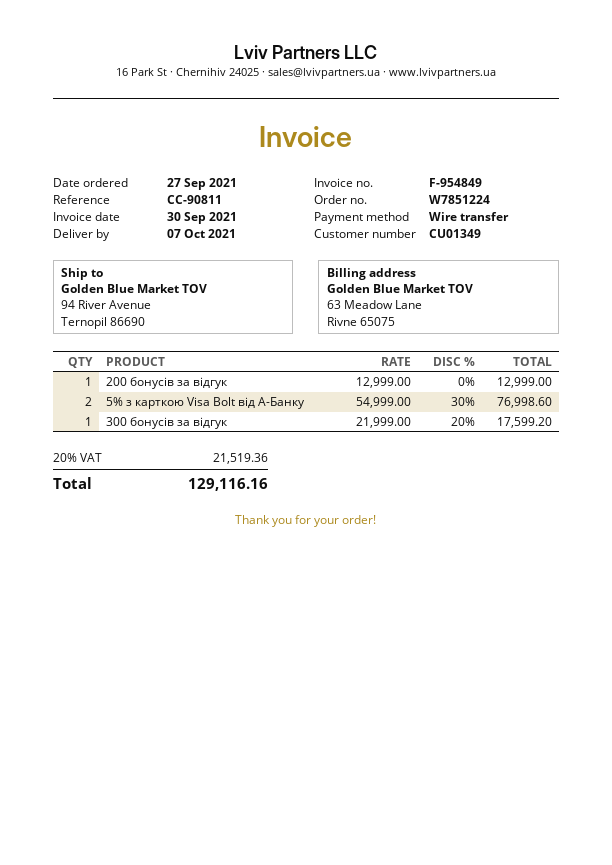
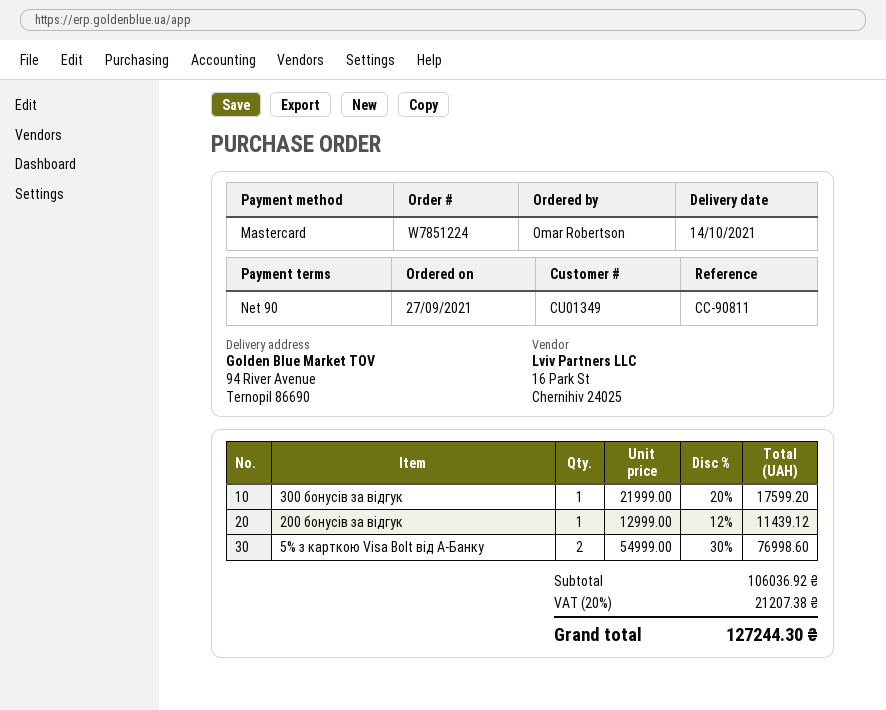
delivery date: 2021-10-07 -> 2021-10-14
payment method: bank transfer -> Mastercard
200 бонусів за відгук: 1 x 12999.00 = 12999.00 -> 1 x 12999.00 - 12% = 11439.12
tax: 20% = 21519.36 -> 20% = 21207.38
total: 129116.16 -> 127244.30

